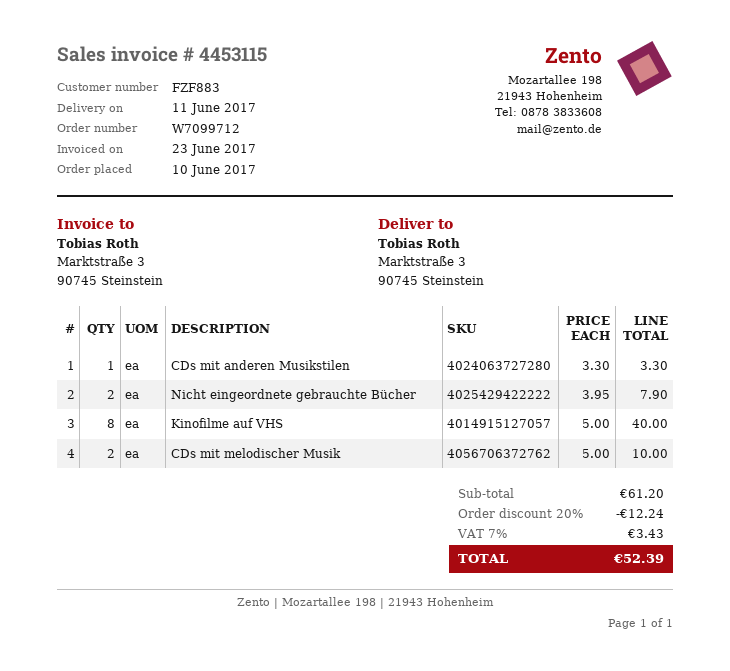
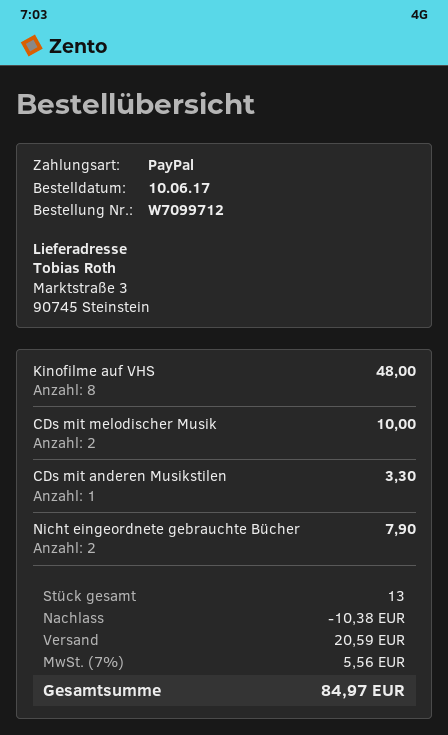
Kinofilme auf VHS: 8 for 40.00 -> 8 for 48.00
discount: 12.24 -> 10.38
shipping: none -> 20.59
tax: 7% = 3.43 -> 7% = 5.56
total: 52.39 -> 84.97

